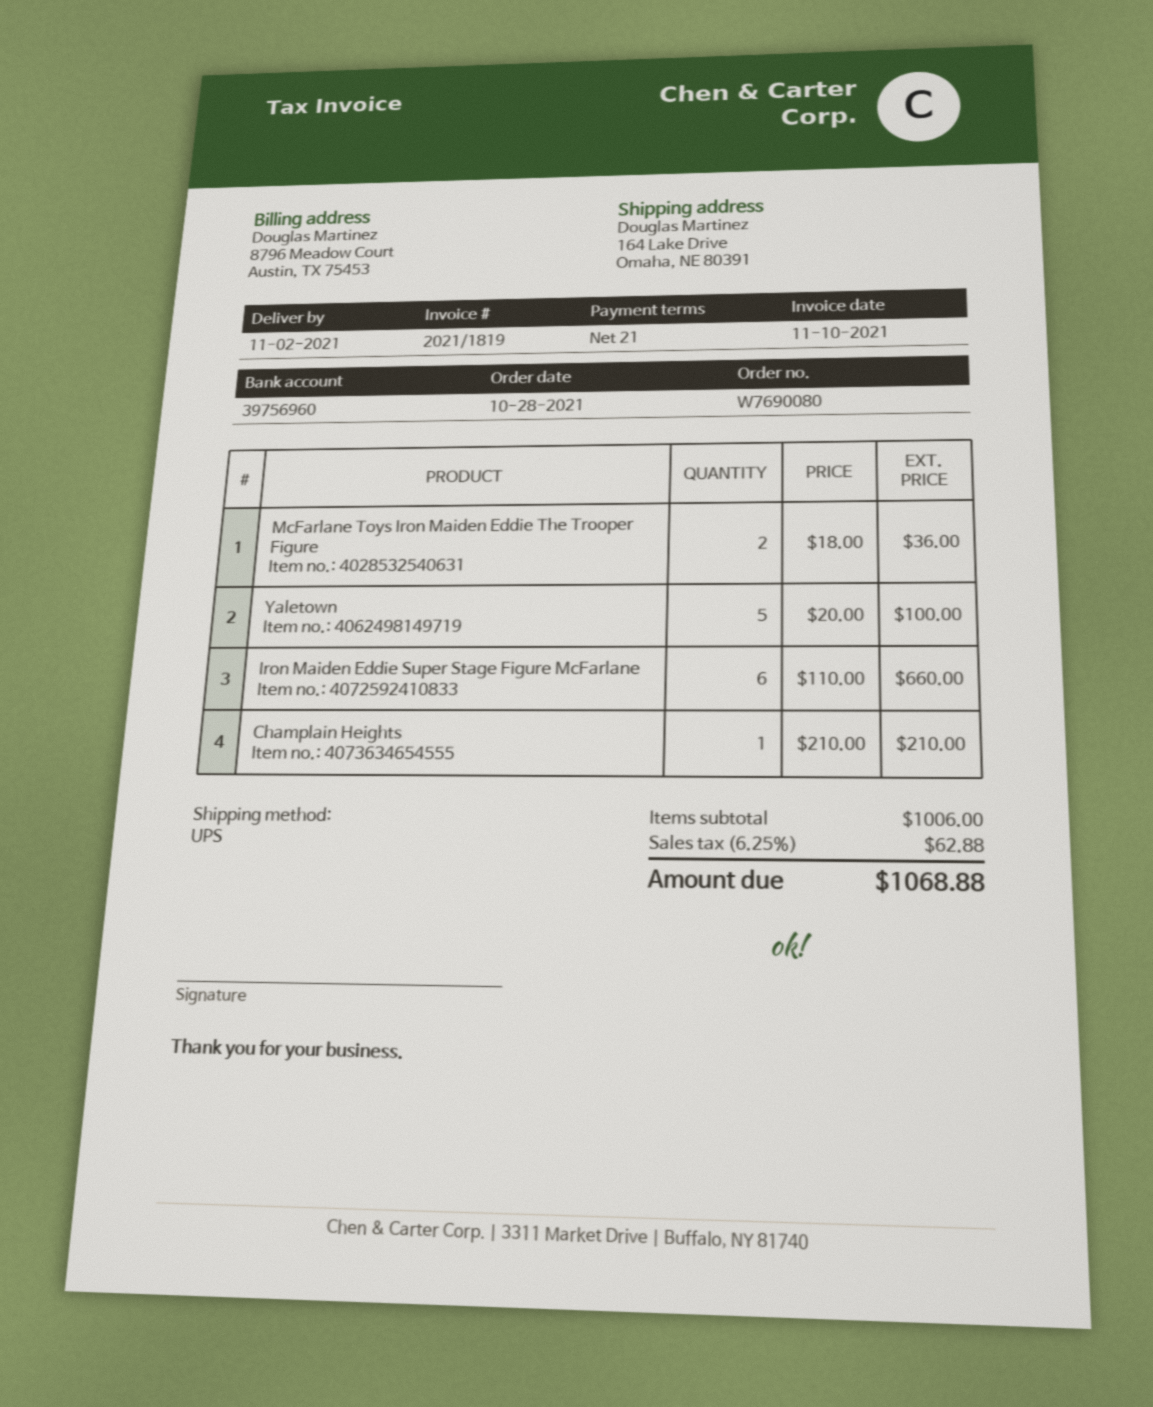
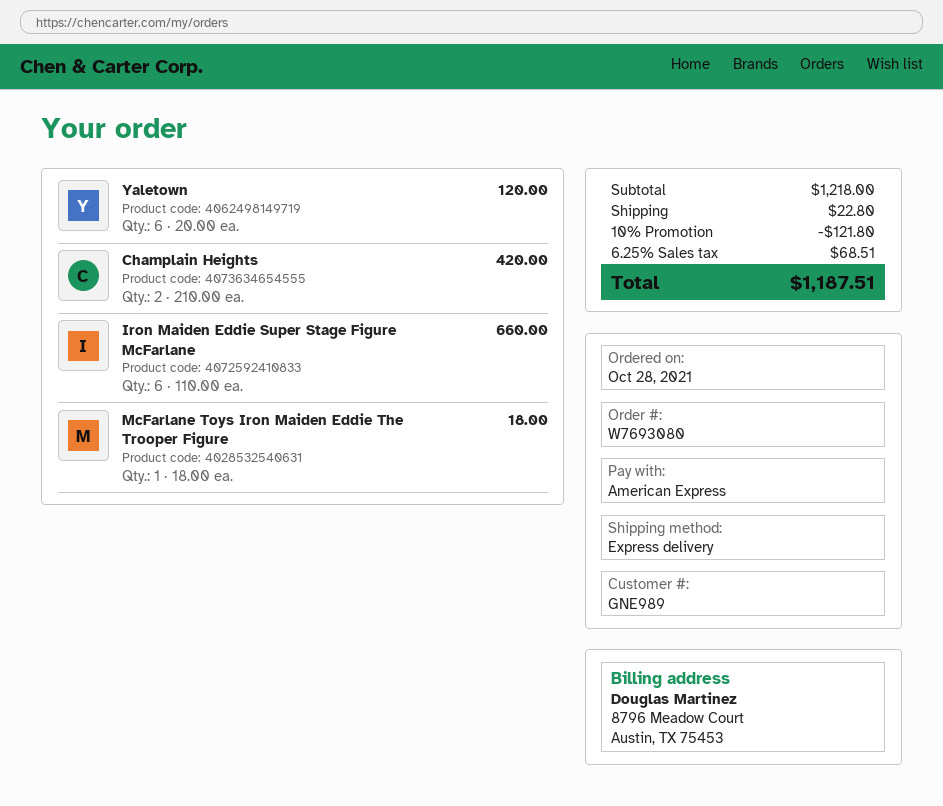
order number: W7690080 -> W7693080
shipping method: UPS -> express
McFarlane Toys Iron Maiden Eddie The Trooper Figure: 2 x 18.00 = 36.00 -> 1 x 18.00 = 18.00
Yaletown: 5 x 20.00 = 100.00 -> 6 x 20.00 = 120.00
Champlain Heights: 1 x 210.00 = 210.00 -> 2 x 210.00 = 420.00
subtotal: 1006.00 -> 1218.00
discount: none -> 10% = 121.80
shipping: none -> 22.80
tax: 6.25% = 62.88 -> 6.25% = 68.51
total: 1068.88 -> 1187.51

